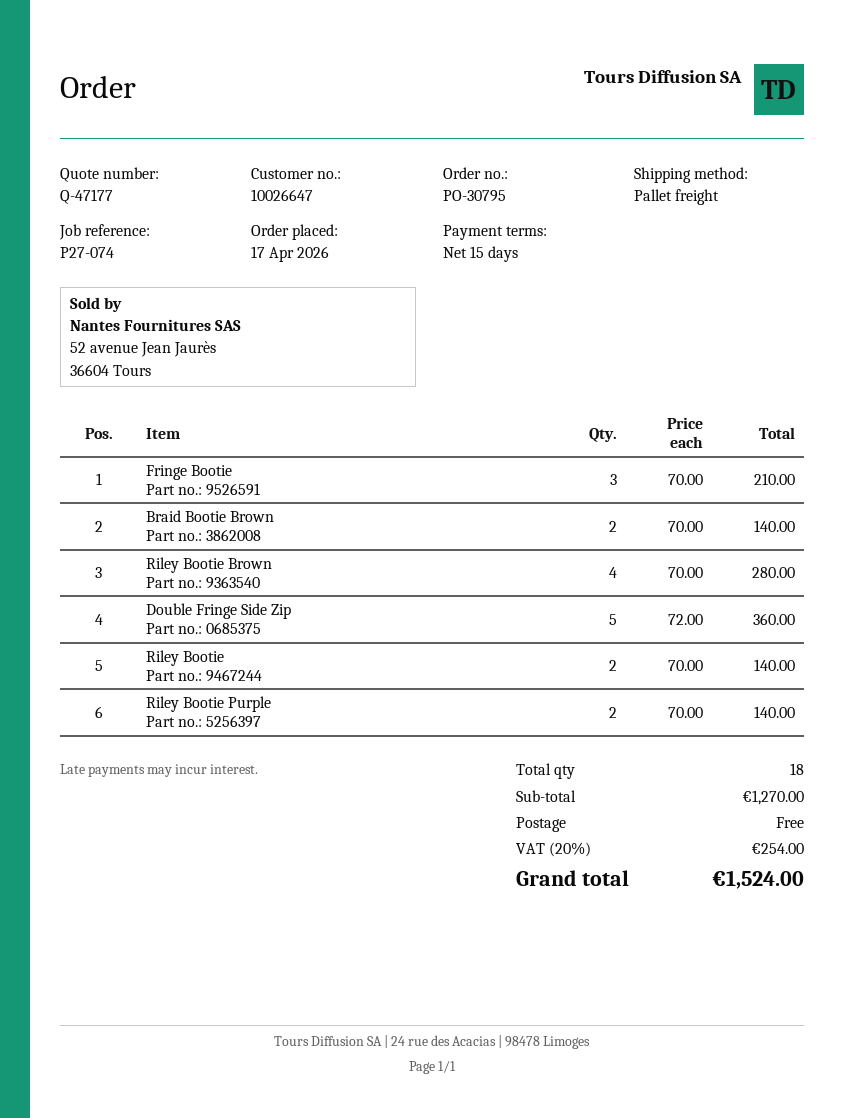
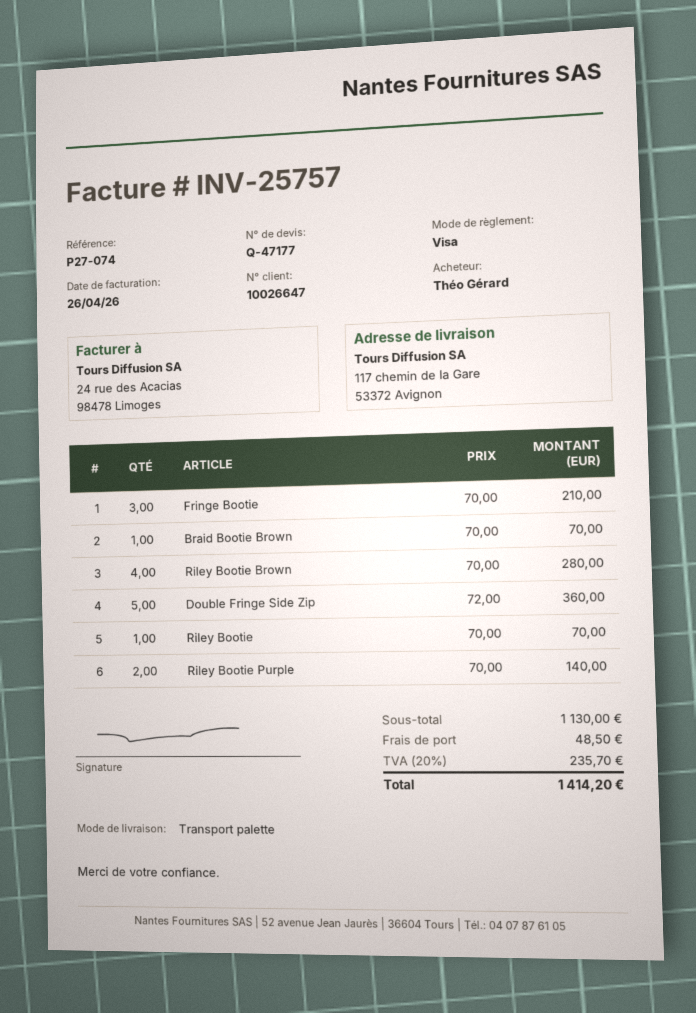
Braid Bootie Brown: 2 x 70.00 = 140.00 -> 1 x 70.00 = 70.00
Riley Bootie: 2 x 70.00 = 140.00 -> 1 x 70.00 = 70.00
subtotal: 1270.00 -> 1130.00
shipping: 0.00 -> 48.50
tax: 20% = 254.00 -> 20% = 235.70
total: 1524.00 -> 1414.20

